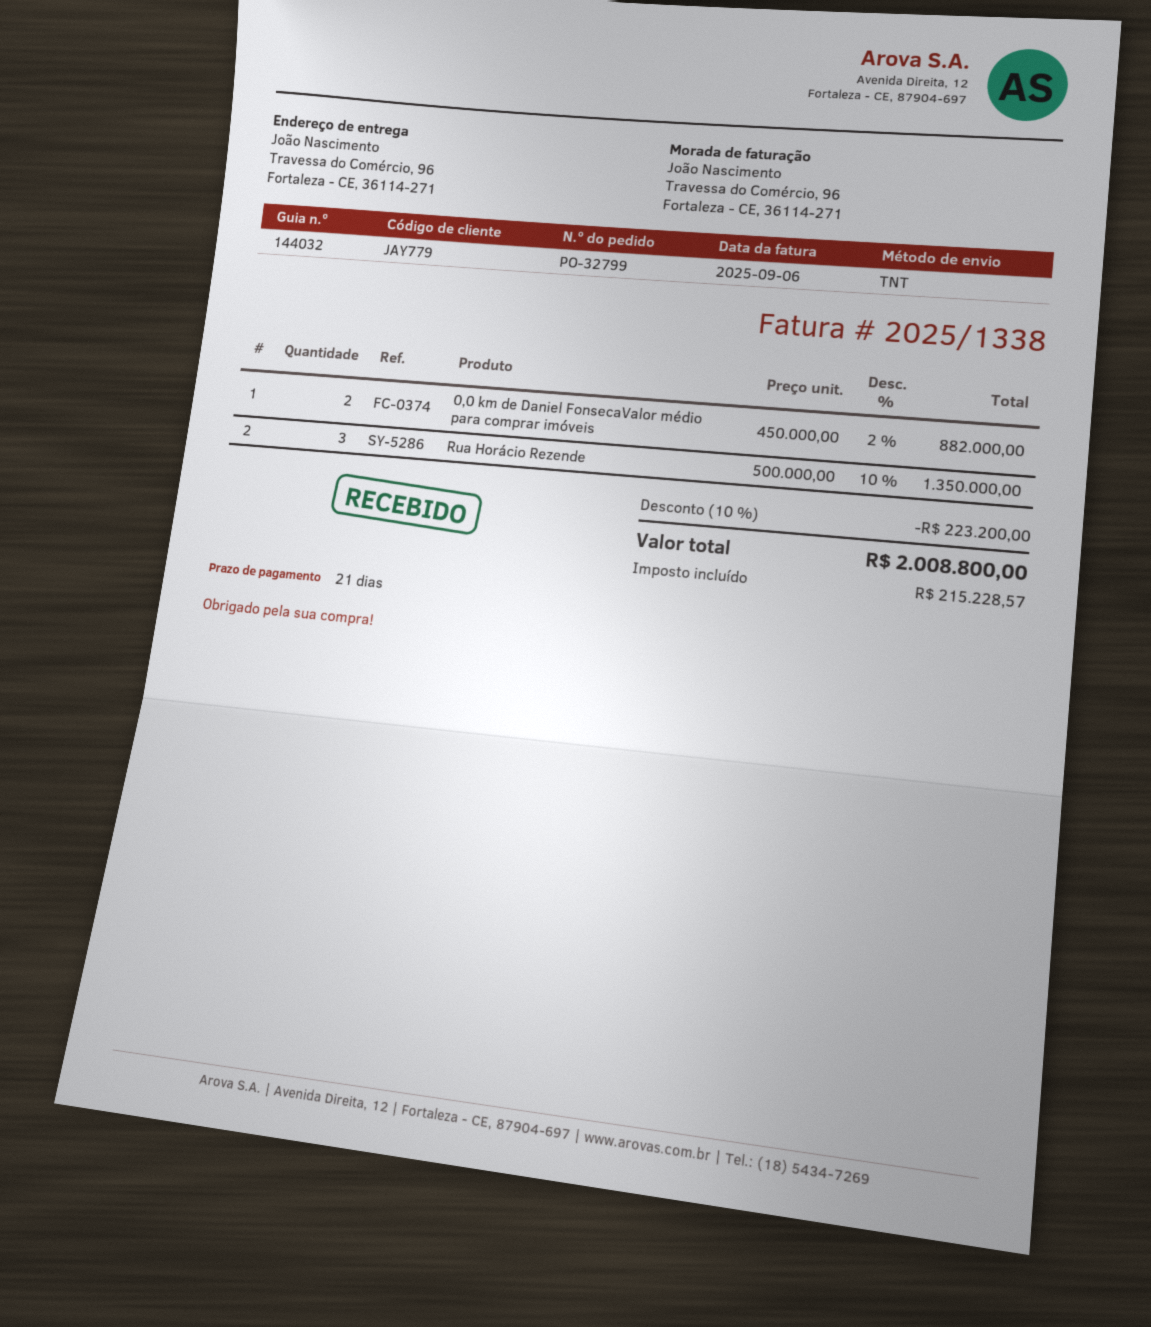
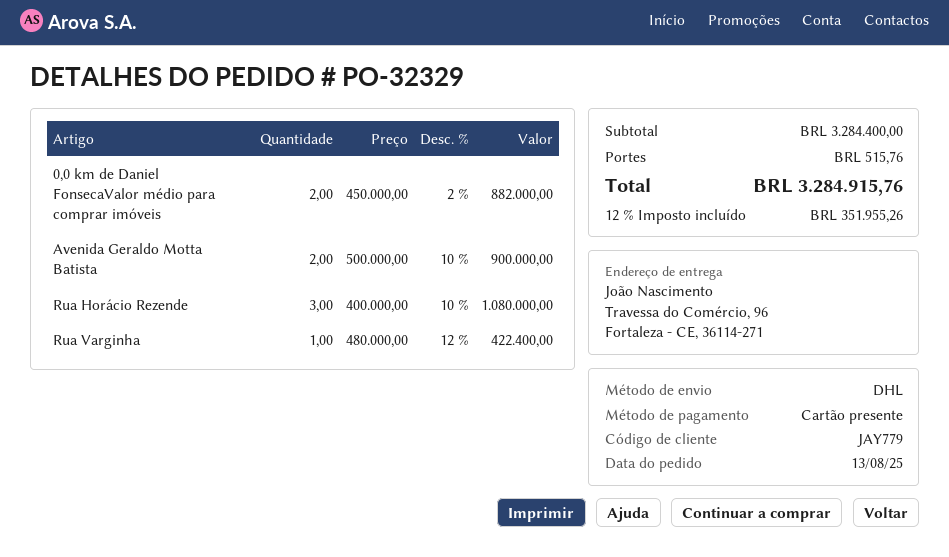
order number: PO-32799 -> PO-32329
shipping method: TNT -> DHL
Rua Horácio Rezende: 3 x 500000.00 - 10% = 1350000.00 -> 3 x 400000.00 - 10% = 1080000.00
Avenida Geraldo Motta Batista: none -> 2 x 500000.00 - 10% = 900000.00
Rua Varginha: none -> 1 x 480000.00 - 12% = 422400.00
discount: 10% = 223200.00 -> none
shipping: none -> 515.76
tax: 215228.57 -> 351955.26
total: 2008800.00 -> 3284915.76

